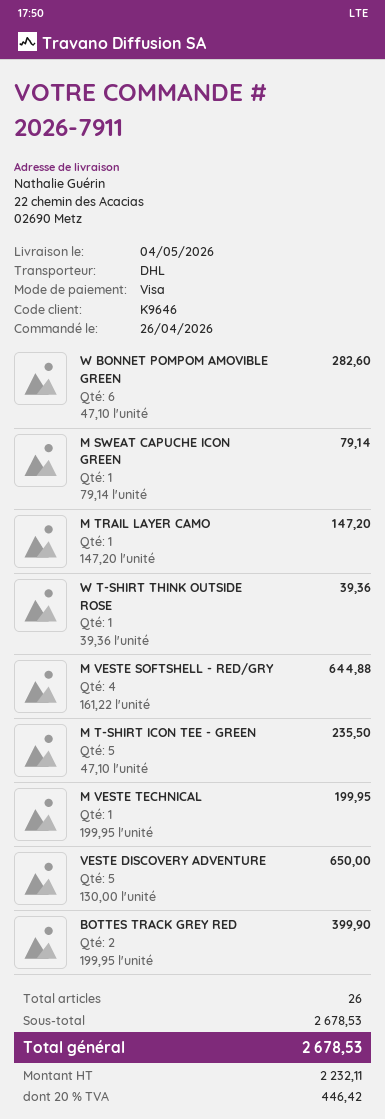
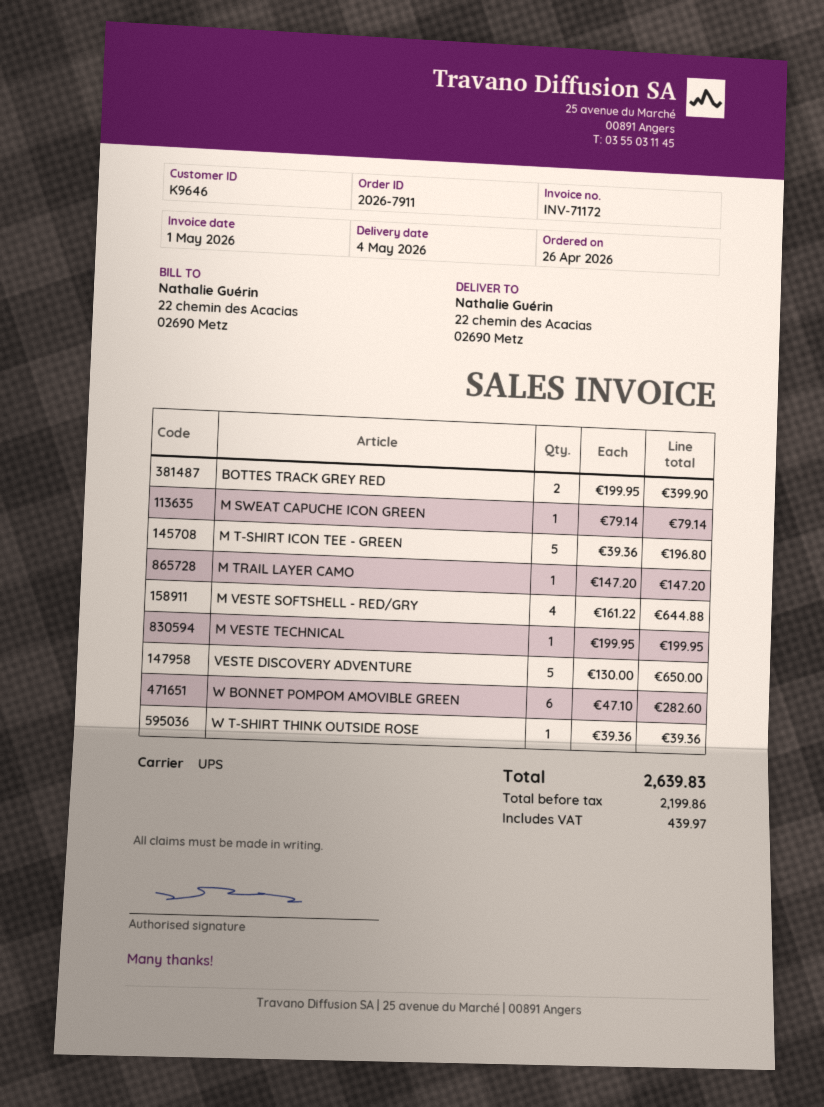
shipping method: DHL -> UPS
M T-SHIRT ICON TEE - GREEN: 5 x 47.10 = 235.50 -> 5 x 39.36 = 196.80
net: 2232.11 -> 2199.86
tax: 446.42 -> 439.97
total: 2678.53 -> 2639.83

